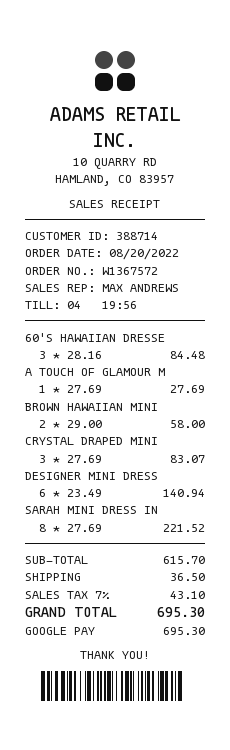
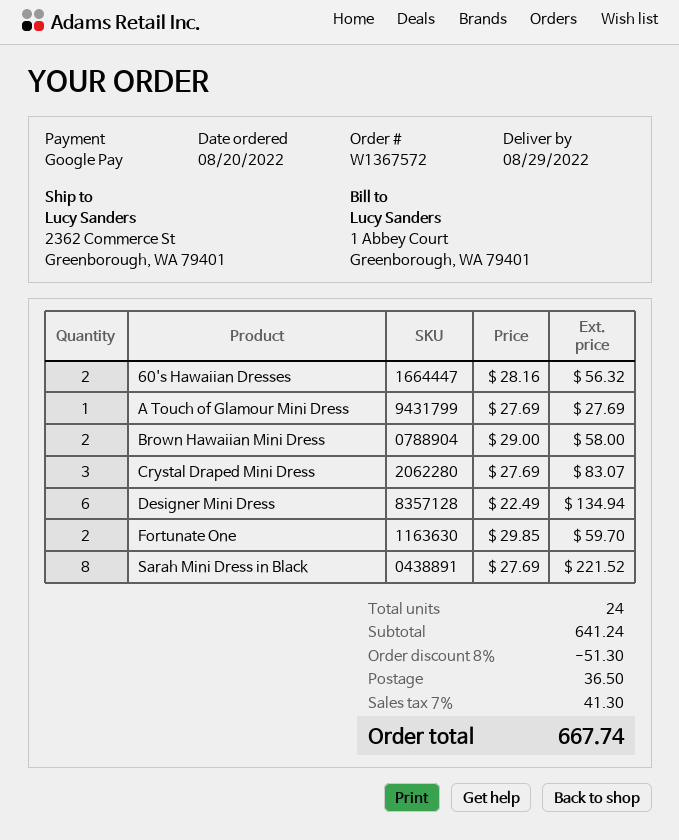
60'S HAWAIIAN DRESSE: 3 x 28.16 = 84.48 -> 2 x 28.16 = 56.32
DESIGNER MINI DRESS: 6 x 23.49 = 140.94 -> 6 x 22.49 = 134.94
Fortunate One: none -> 2 x 29.85 = 59.70
subtotal: 615.70 -> 641.24
discount: none -> 8% = 51.30
tax: 7% = 43.10 -> 7% = 41.30
total: 695.30 -> 667.74

